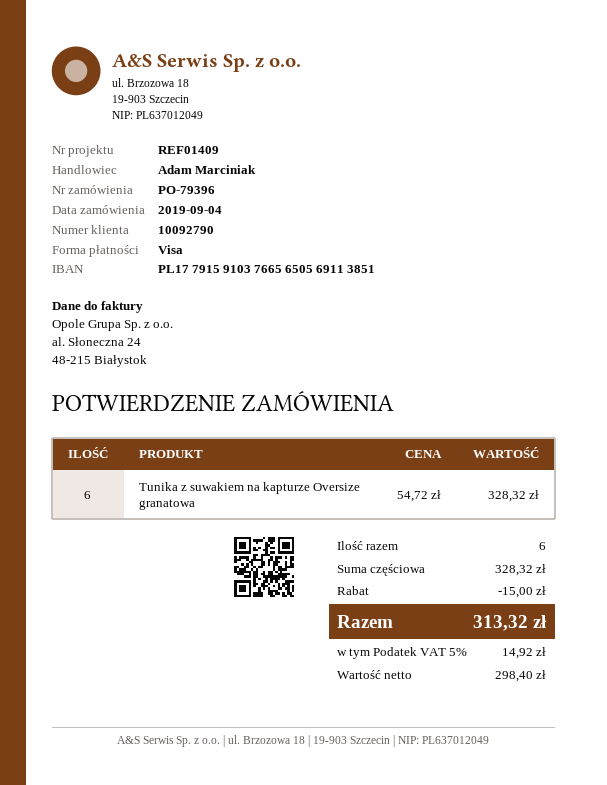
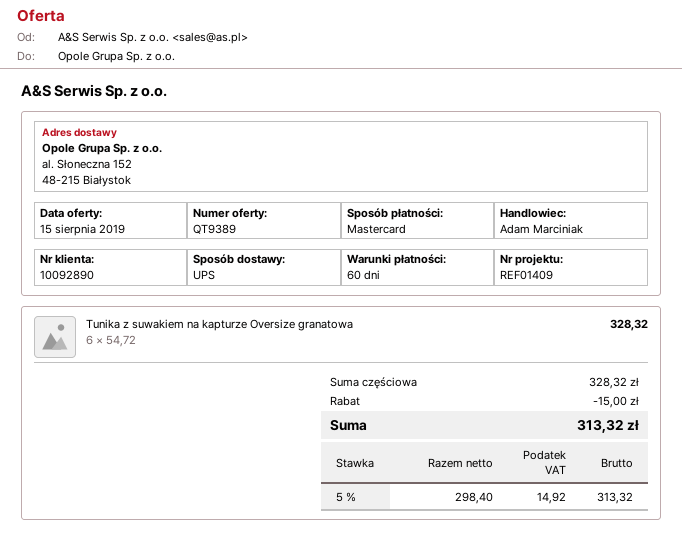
customer number: 10092790 -> 10092890
payment method: Visa -> Mastercard

